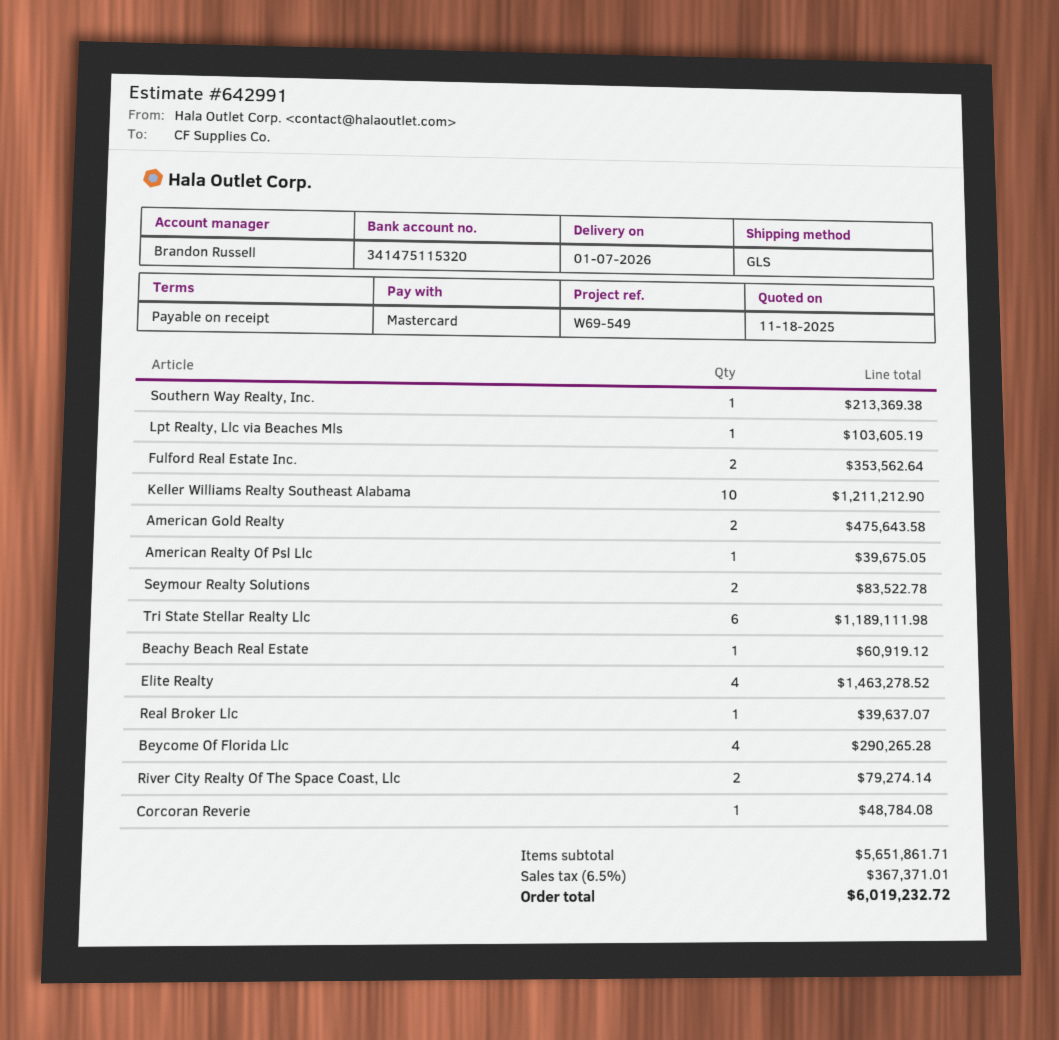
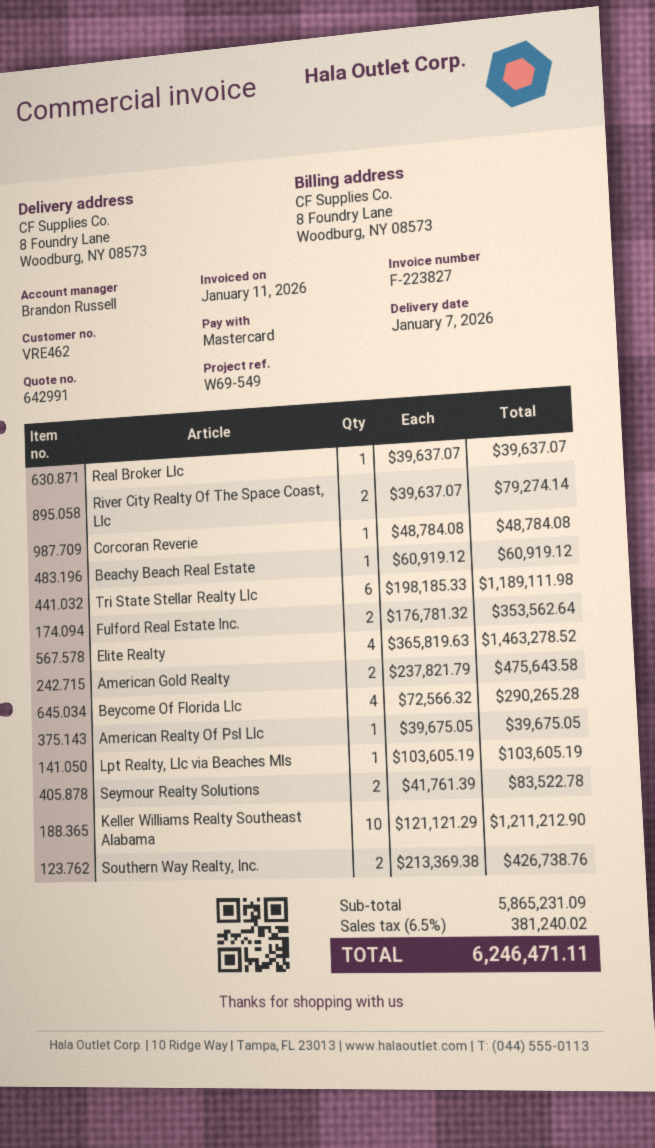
Southern Way Realty, Inc.: 1 for 213369.38 -> 2 for 426738.76
subtotal: 5651861.71 -> 5865231.09
tax: 6.5% = 367371.01 -> 6.5% = 381240.02
total: 6019232.72 -> 6246471.11

